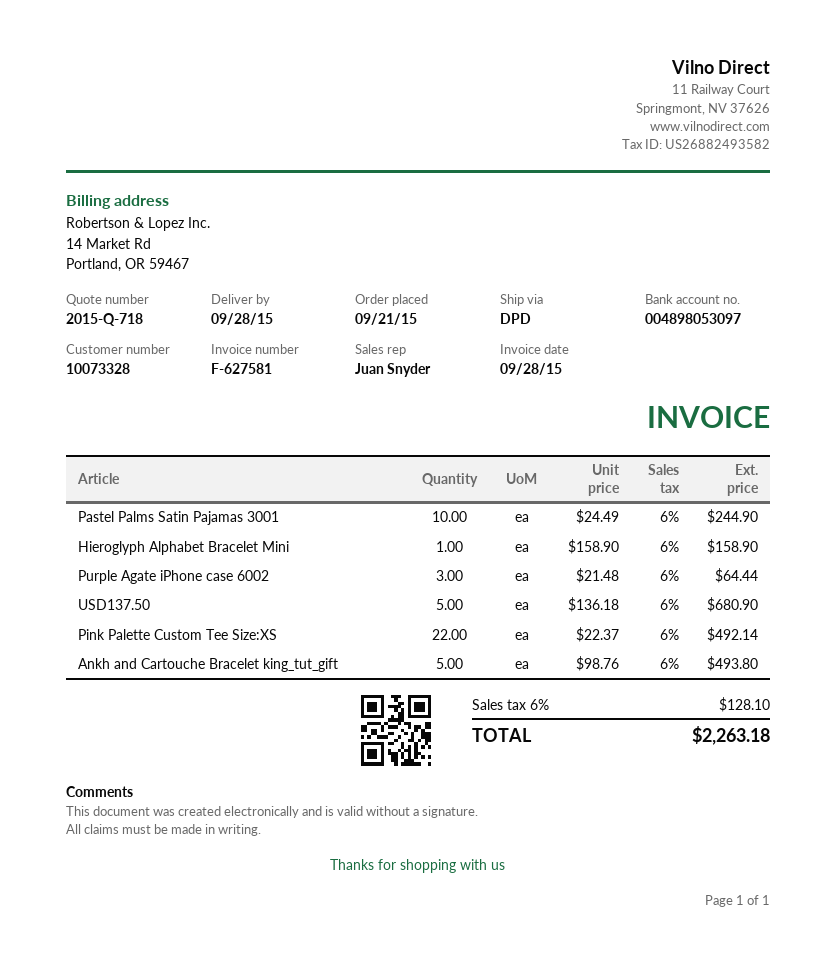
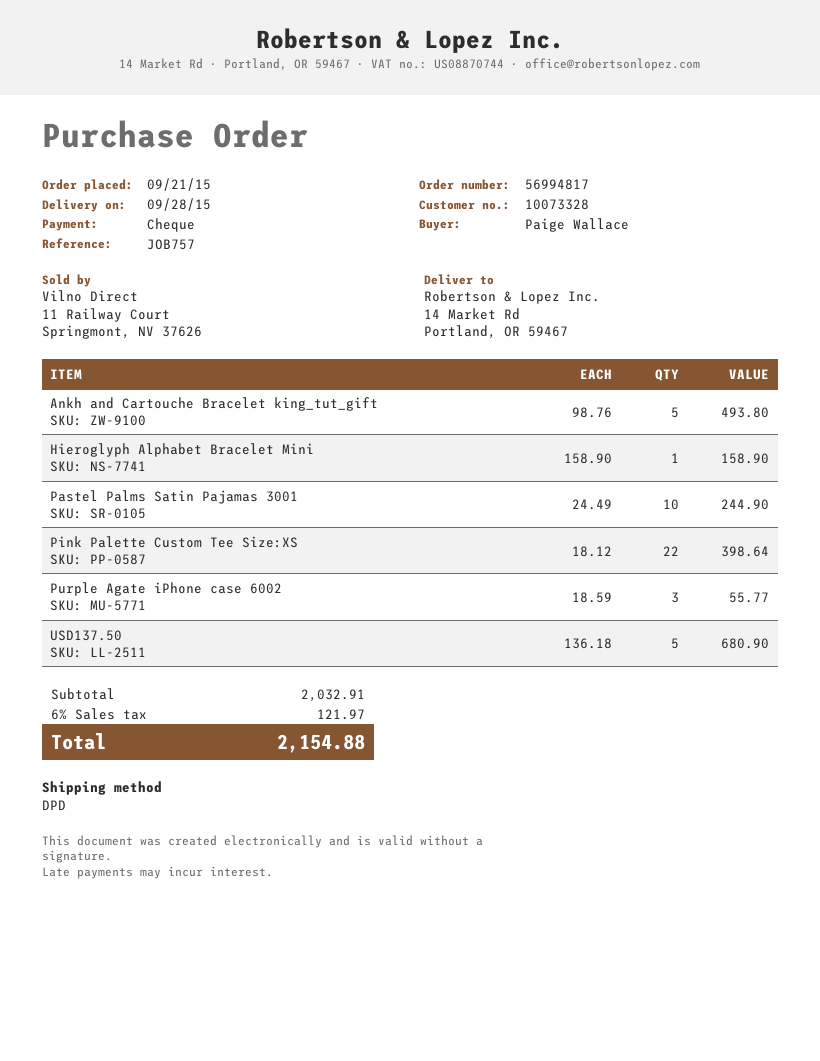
Purple Agate iPhone case 6002: 3 x 21.48 = 64.44 -> 3 x 18.59 = 55.77
Pink Palette Custom Tee Size:XS: 22 x 22.37 = 492.14 -> 22 x 18.12 = 398.64
tax: 6% = 128.10 -> 6% = 121.97
total: 2263.18 -> 2154.88

